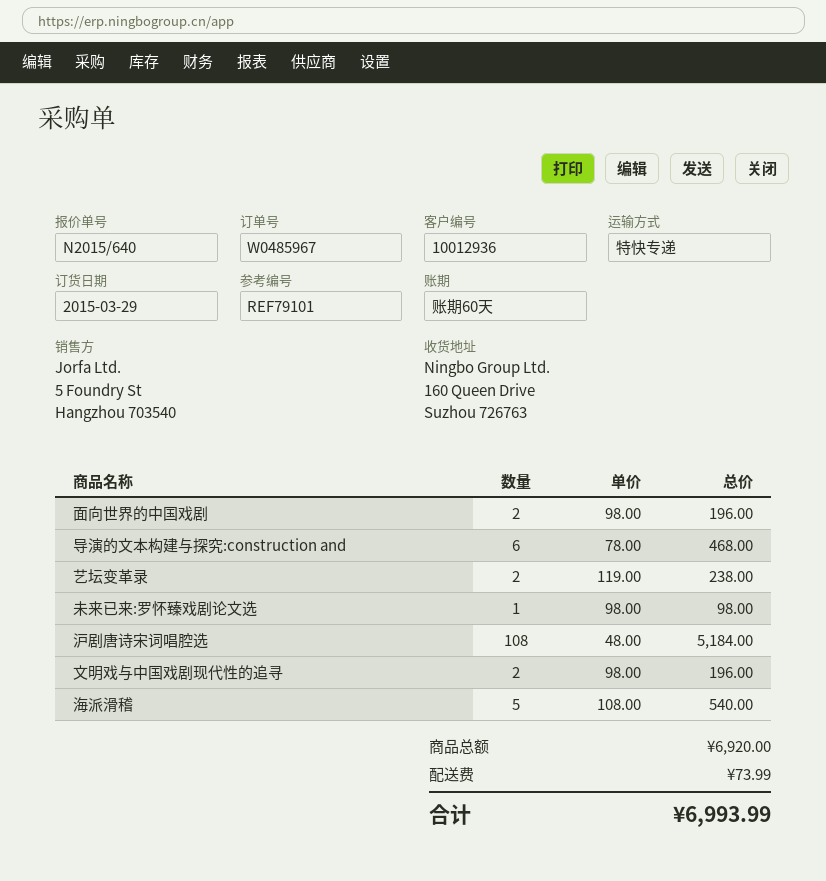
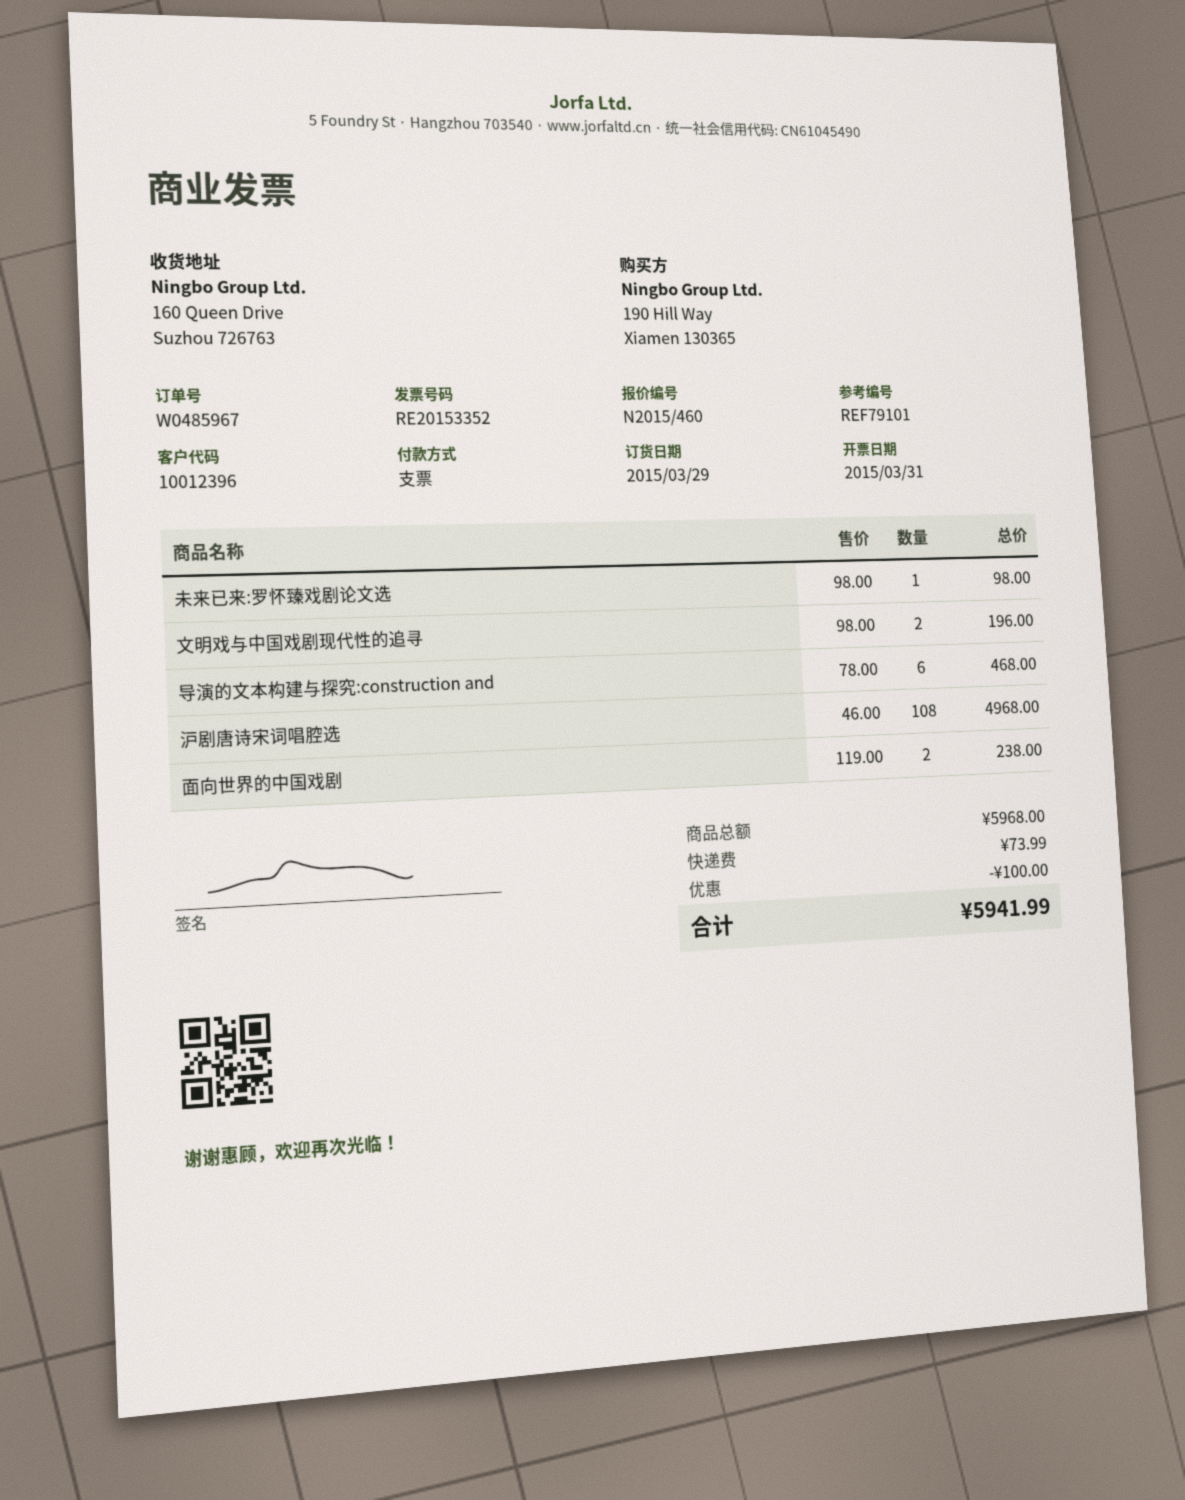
quote number: N2015/640 -> N2015/460
customer number: 10012936 -> 10012396
面向世界的中国戏剧: 2 x 98.00 = 196.00 -> 2 x 119.00 = 238.00
艺坛变革录: 2 x 119.00 = 238.00 -> none
沪剧唐诗宋词唱腔选: 108 x 48.00 = 5184.00 -> 108 x 46.00 = 4968.00
海派滑稽: 5 x 108.00 = 540.00 -> none
subtotal: 6920.00 -> 5968.00
discount: none -> 100.00
total: 6993.99 -> 5941.99

